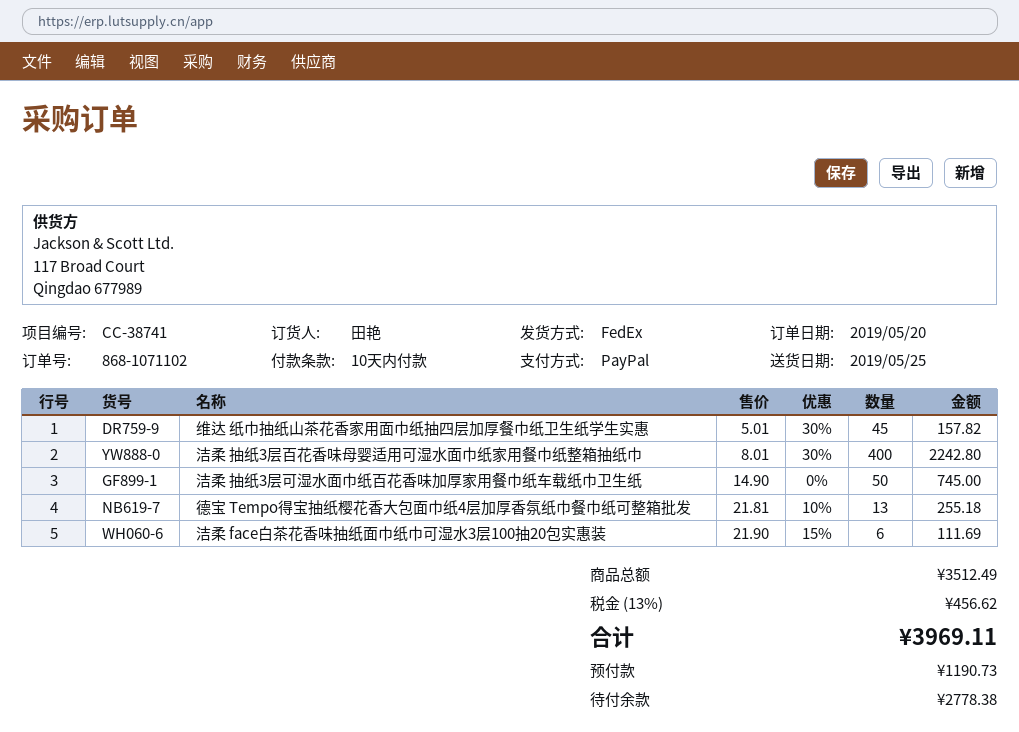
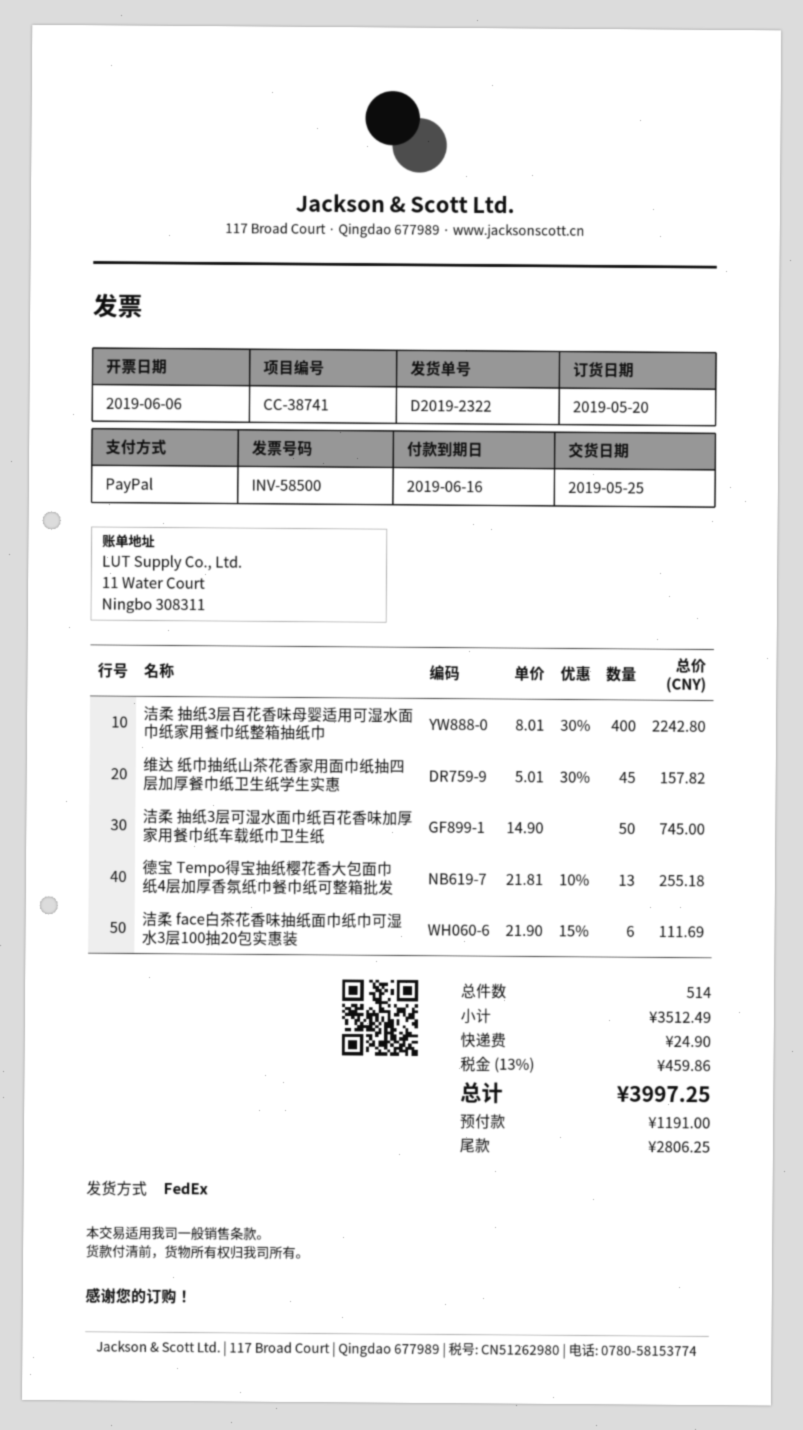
shipping: none -> 24.90
tax: 13% = 456.62 -> 13% = 459.86
total: 3969.11 -> 3997.25
deposit: 1190.73 -> 1191.00
balance: 2778.38 -> 2806.25

